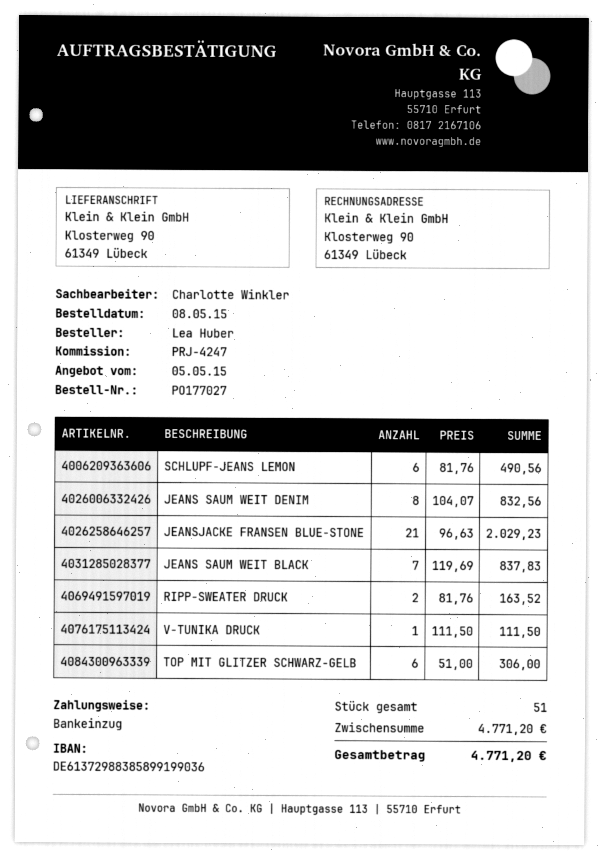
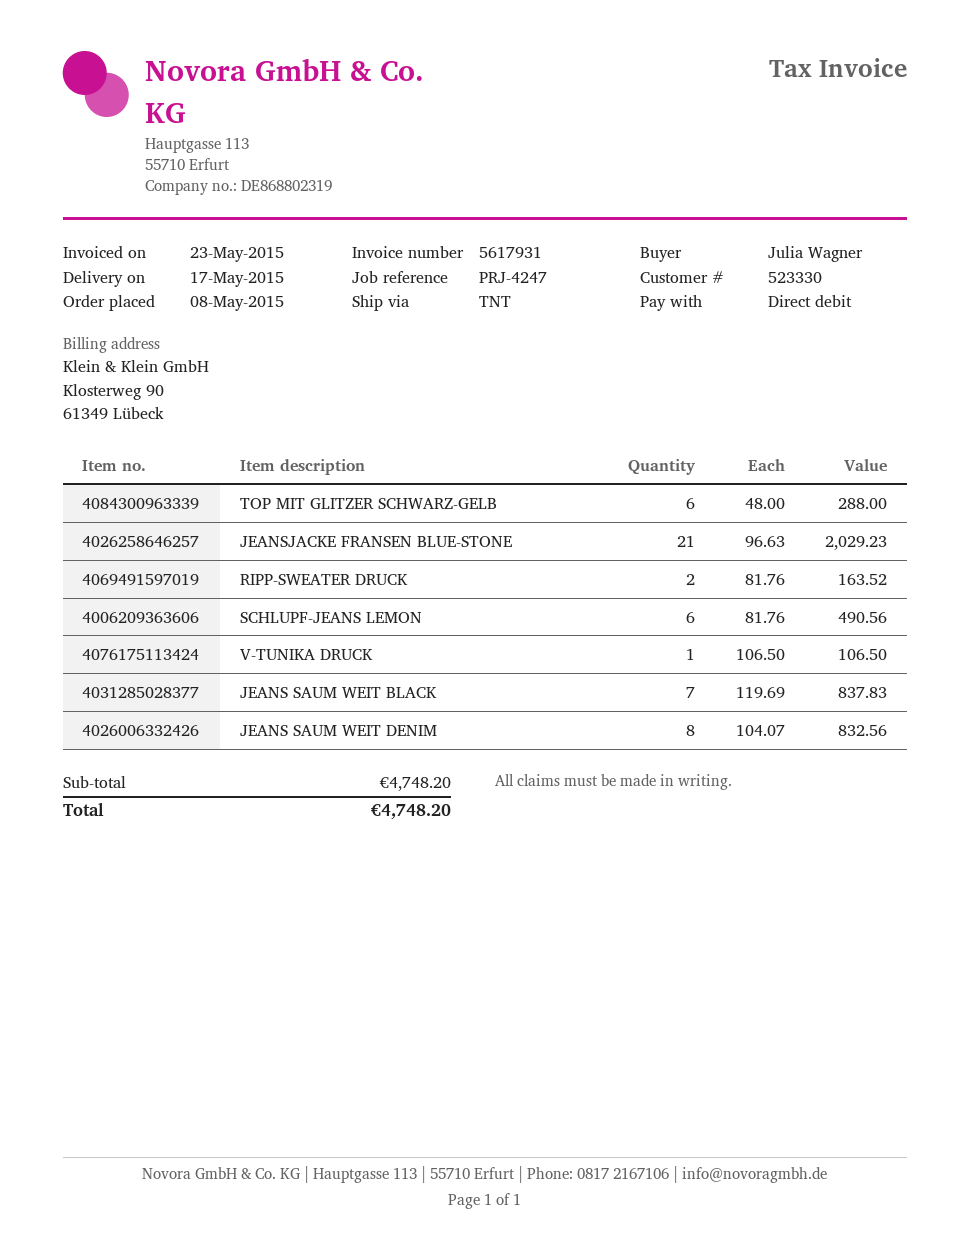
ordered by: Lea Huber -> Julia Wagner
V-TUNIKA DRUCK: 1 x 111.50 = 111.50 -> 1 x 106.50 = 106.50
TOP MIT GLITZER SCHWARZ-GELB: 6 x 51.00 = 306.00 -> 6 x 48.00 = 288.00
subtotal: 4771.20 -> 4748.20
total: 4771.20 -> 4748.20

